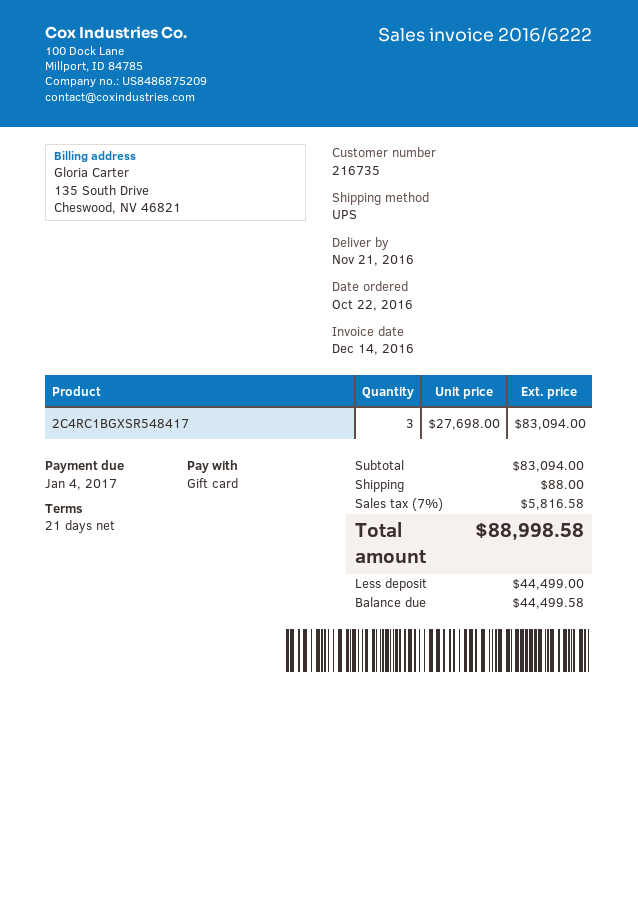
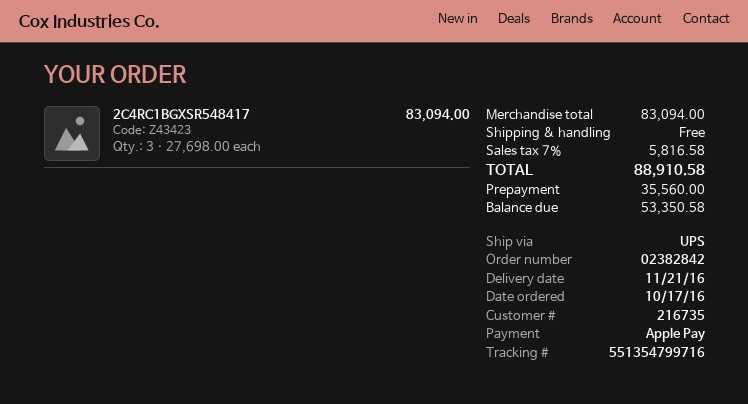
order date: 2016-10-22 -> 2016-10-17
payment method: gift card -> Apple Pay
shipping: 88.00 -> 0.00
total: 88998.58 -> 88910.58
deposit: 44499.00 -> 35560.00
balance: 44499.58 -> 53350.58

